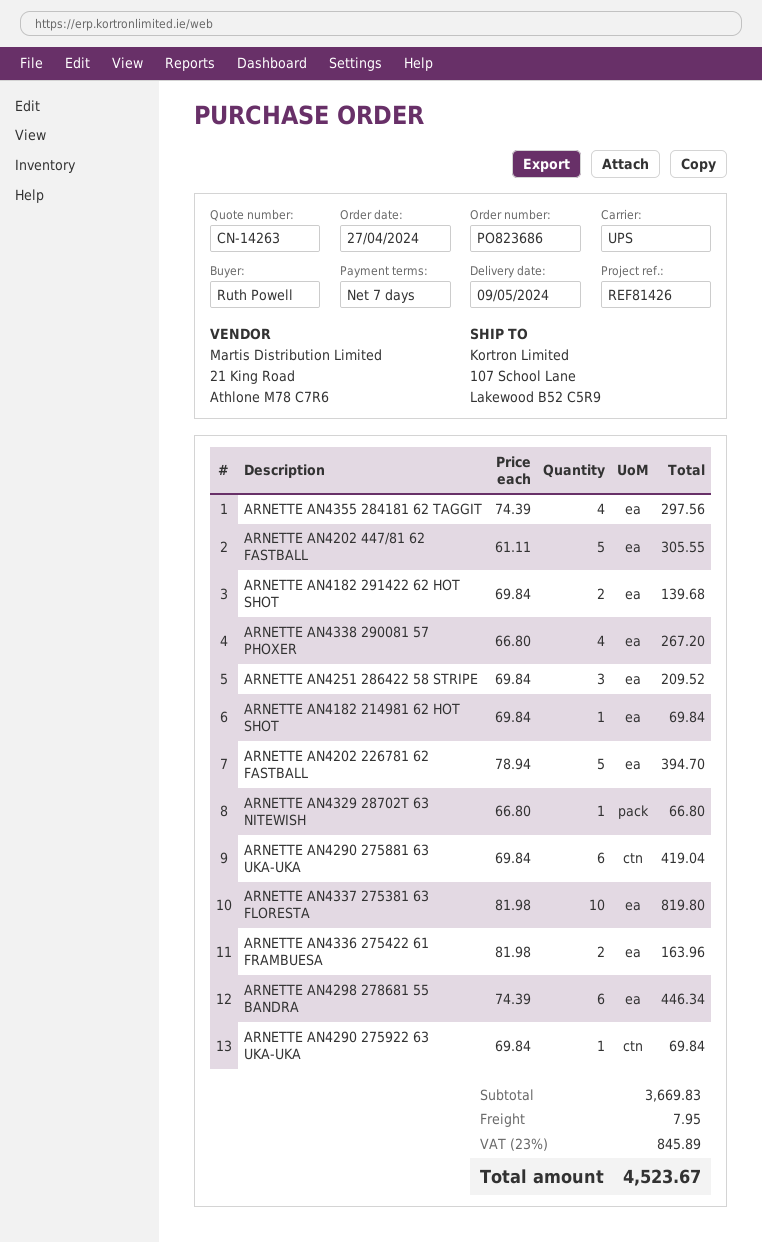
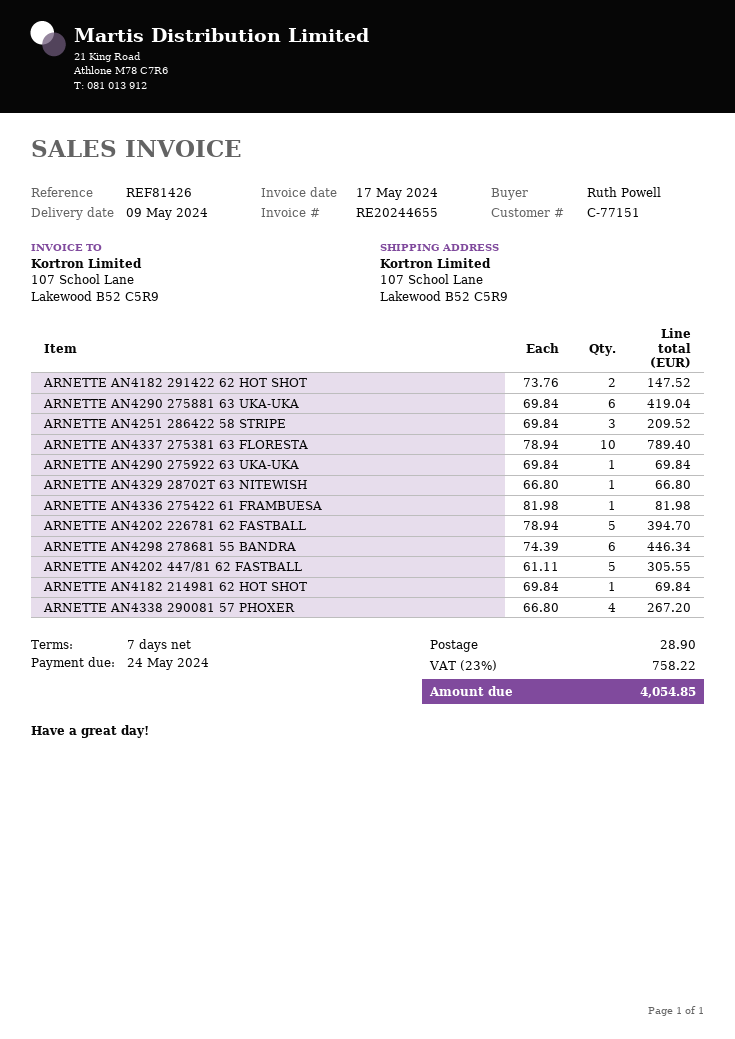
ARNETTE AN4355 284181 62 TAGGIT: 4 x 74.39 = 297.56 -> none
ARNETTE AN4182 291422 62 HOT SHOT: 2 x 69.84 = 139.68 -> 2 x 73.76 = 147.52
ARNETTE AN4337 275381 63 FLORESTA: 10 x 81.98 = 819.80 -> 10 x 78.94 = 789.40
ARNETTE AN4336 275422 61 FRAMBUESA: 2 x 81.98 = 163.96 -> 1 x 81.98 = 81.98
shipping: 7.95 -> 28.90
tax: 23% = 845.89 -> 23% = 758.22
total: 4523.67 -> 4054.85

